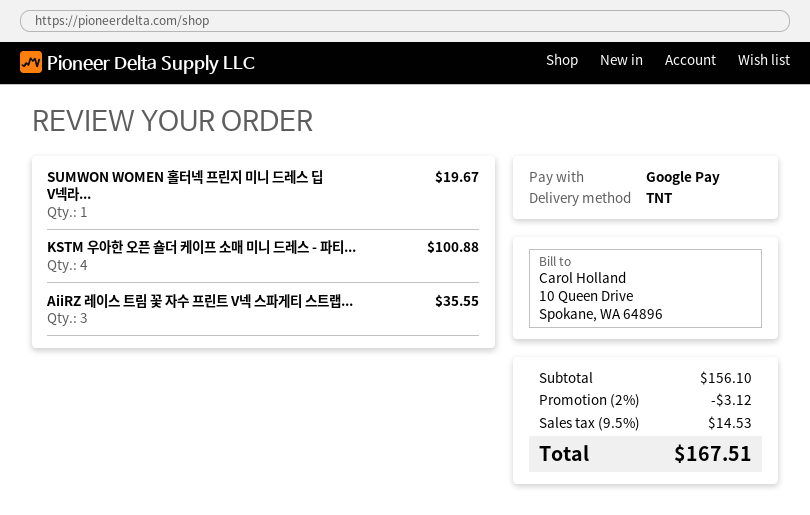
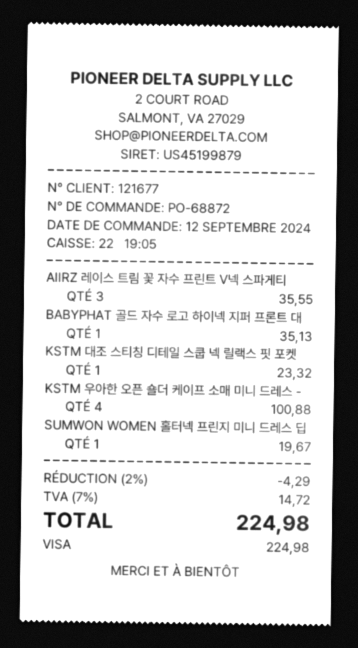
payment method: Google Pay -> Visa
BABYPHAT 골드 자수 로고 하이넥 지퍼 프론트 대: none -> 1 for 35.13
KSTM 대조 스티칭 디테일 스쿱 넥 릴랙스 핏 포켓: none -> 1 for 23.32
discount: 2% = 3.12 -> 2% = 4.29
tax: 9.5% = 14.53 -> 7% = 14.72
total: 167.51 -> 224.98

